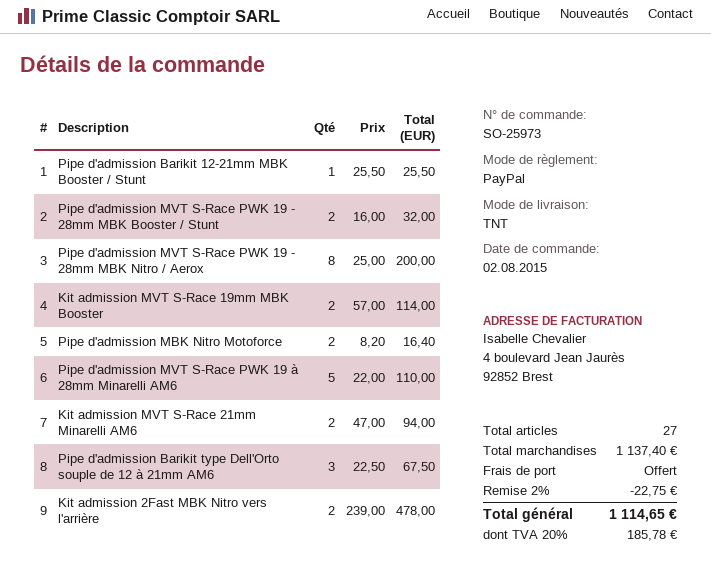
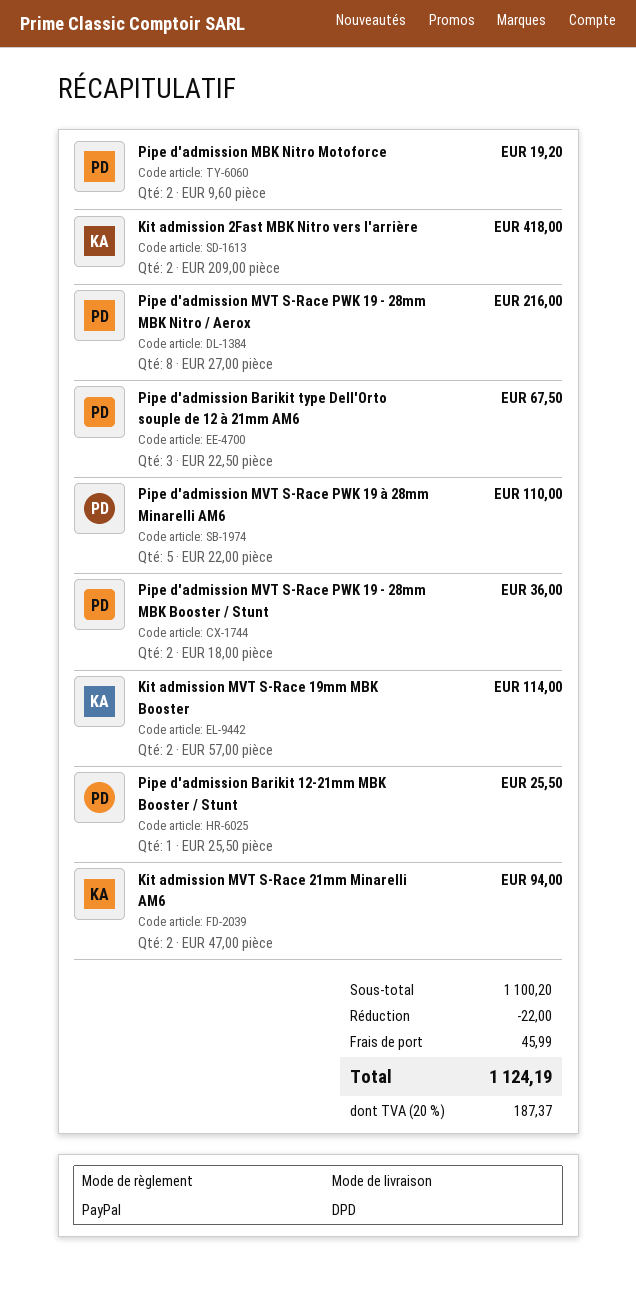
shipping method: TNT -> DPD
Pipe d'admission MVT S-Race PWK 19 - 28mm MBK Booster / Stunt: 2 x 16.00 = 32.00 -> 2 x 18.00 = 36.00
Pipe d'admission MVT S-Race PWK 19 - 28mm MBK Nitro / Aerox: 8 x 25.00 = 200.00 -> 8 x 27.00 = 216.00
Pipe d'admission MBK Nitro Motoforce: 2 x 8.20 = 16.40 -> 2 x 9.60 = 19.20
Kit admission 2Fast MBK Nitro vers l'arrière: 2 x 239.00 = 478.00 -> 2 x 209.00 = 418.00
subtotal: 1137.40 -> 1100.20
discount: 22.75 -> 22.00
shipping: 0.00 -> 45.99
tax: 20% = 185.78 -> 20% = 187.37
total: 1114.65 -> 1124.19

